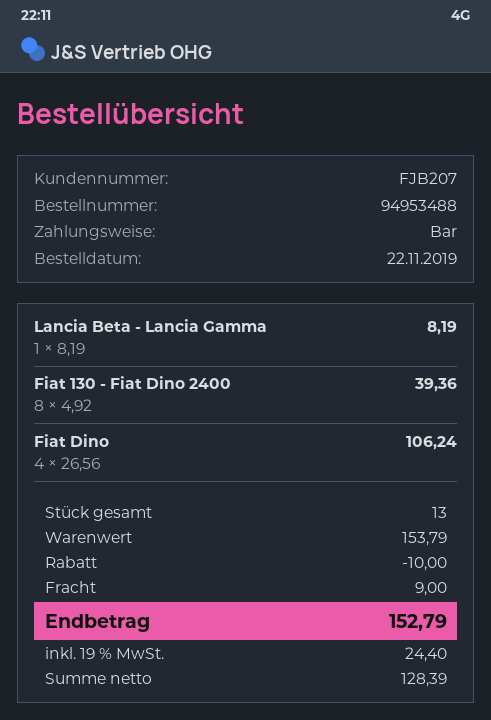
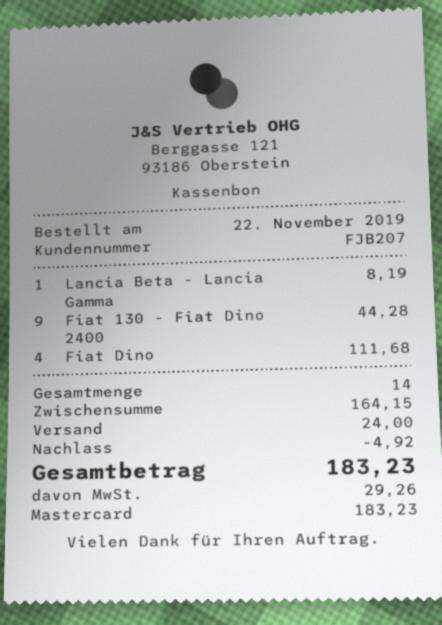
payment method: cash -> Mastercard
Fiat 130 - Fiat Dino 2400: 8 for 39.36 -> 9 for 44.28
Fiat Dino: 4 for 106.24 -> 4 for 111.68
total quantity: 13 -> 14
subtotal: 153.79 -> 164.15
discount: 10.00 -> 4.92
shipping: 9.00 -> 24.00
tax: 24.40 -> 29.26
total: 152.79 -> 183.23

